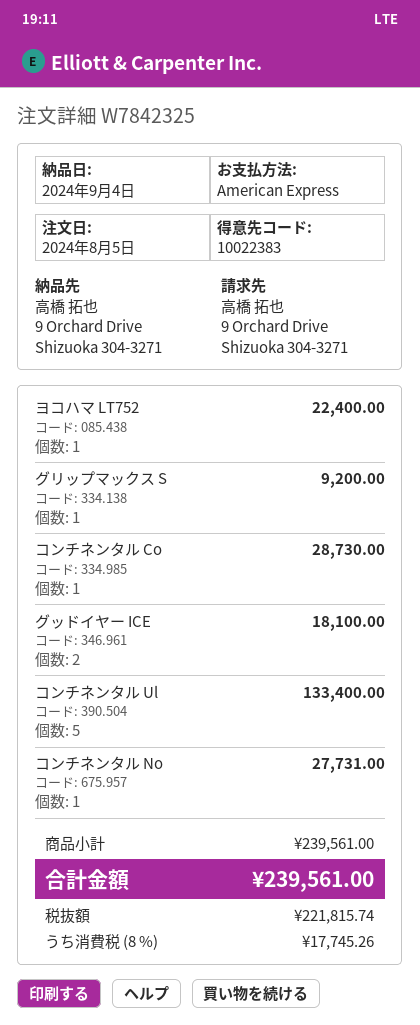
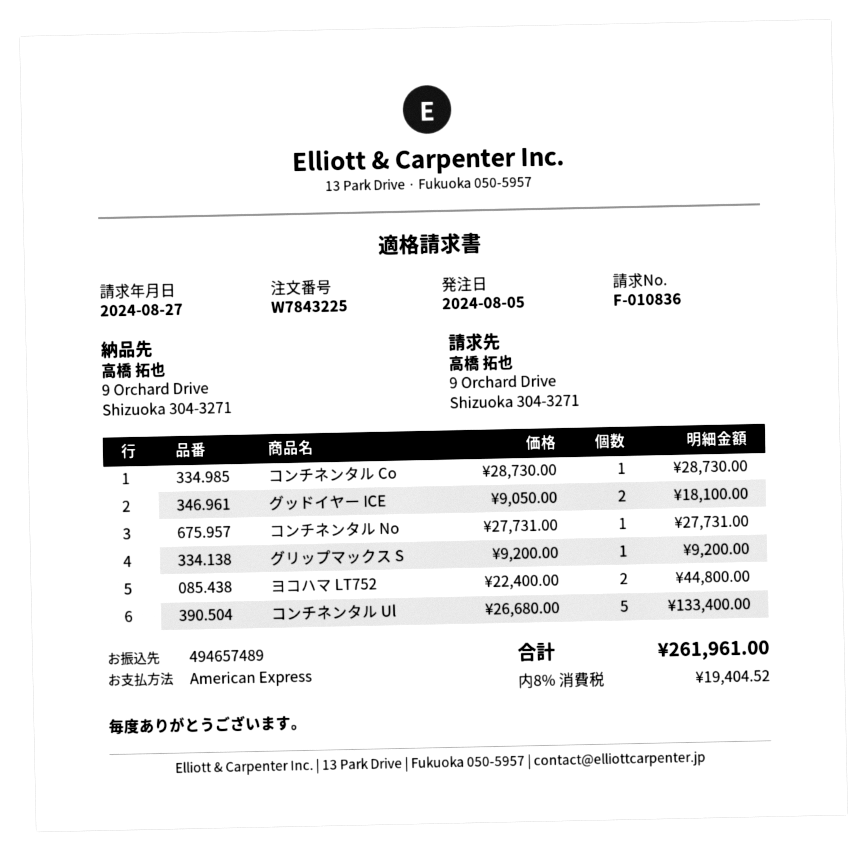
order number: W7842325 -> W7843225
ヨコハマ LT752: 1 for 22400.00 -> 2 for 44800.00
tax: 8% = 17745.26 -> 8% = 19404.52
total: 239561.00 -> 261961.00

